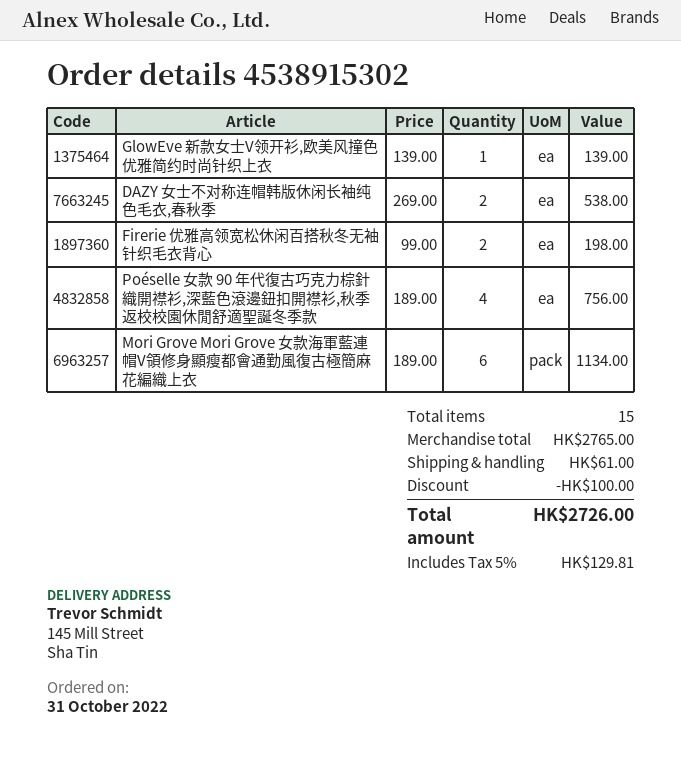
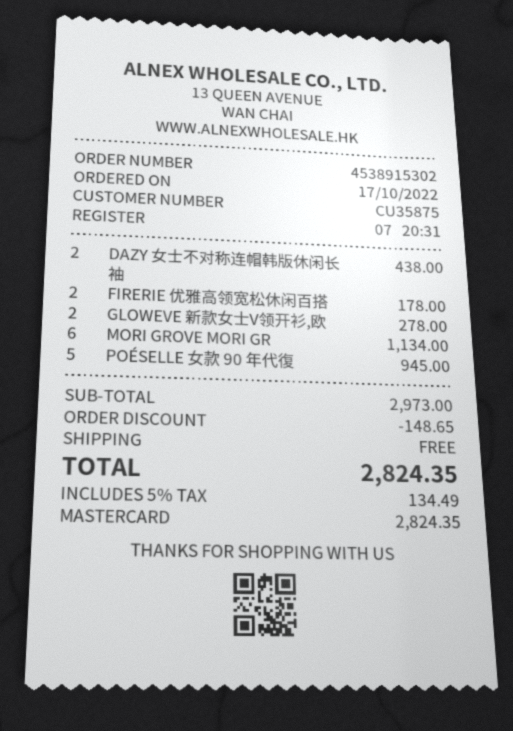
order date: 2022-10-31 -> 2022-10-17
GlowEve 新款女士V领开衫,欧美风撞色优雅简约时尚针织上衣: 1 for 139.00 -> 2 for 278.00
DAZY 女士不对称连帽韩版休闲长袖纯色毛衣,春秋季: 2 for 538.00 -> 2 for 438.00
Firerie 优雅高领宽松休闲百搭秋冬无袖针织毛衣背心: 2 for 198.00 -> 2 for 178.00
Poéselle 女款 90 年代復古巧克力棕針織開襟衫,深藍色滾邊鈕扣開襟衫,秋季返校校園休閒舒適聖誕冬季款: 4 for 756.00 -> 5 for 945.00
subtotal: 2765.00 -> 2973.00
discount: 100.00 -> 148.65
shipping: 61.00 -> 0.00
tax: 5% = 129.81 -> 5% = 134.49
total: 2726.00 -> 2824.35

